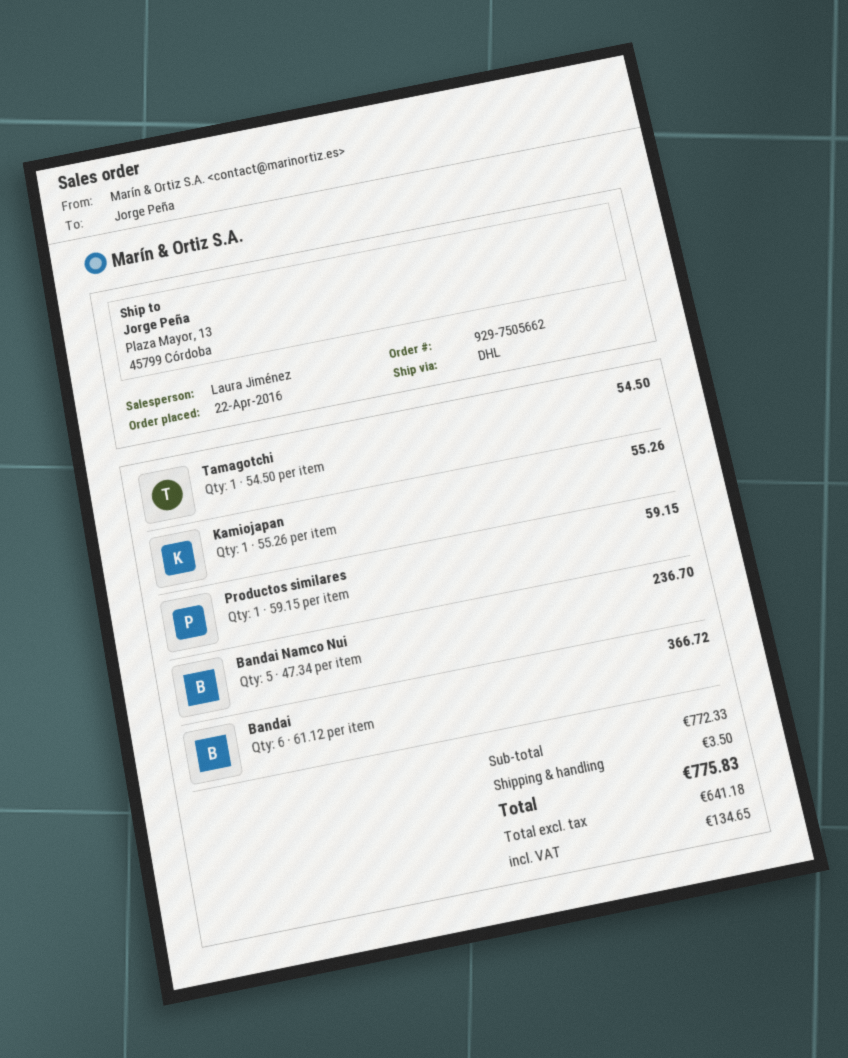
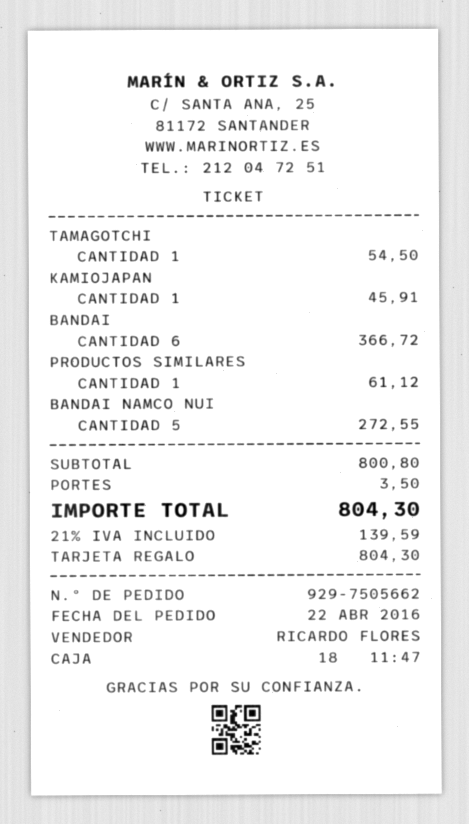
sales rep: Laura Jiménez -> RICARDO FLORES
Kamiojapan: 1 for 55.26 -> 1 for 45.91
Productos similares: 1 for 59.15 -> 1 for 61.12
Bandai Namco Nui: 5 for 236.70 -> 5 for 272.55
subtotal: 772.33 -> 800.80
tax: 134.65 -> 139.59
total: 775.83 -> 804.30

